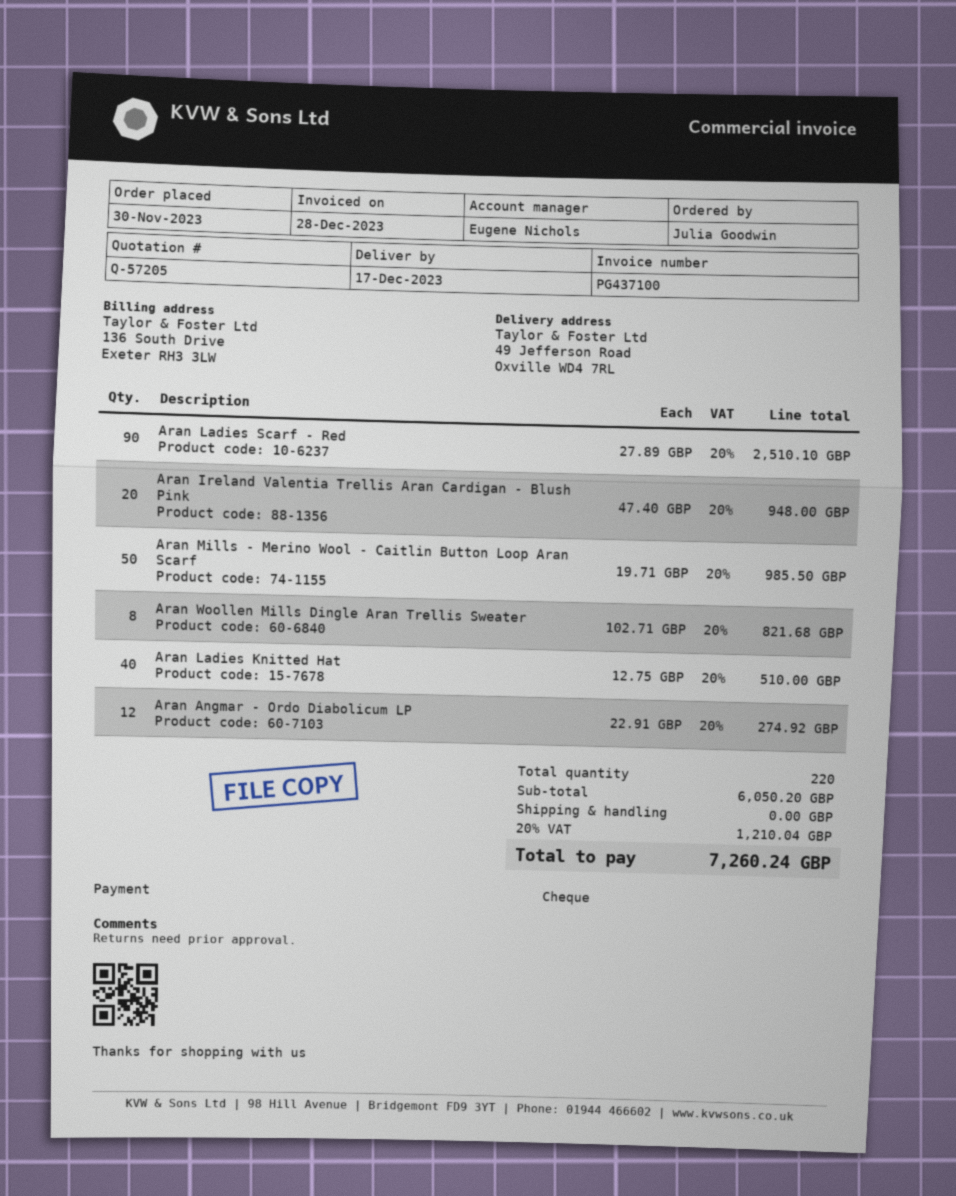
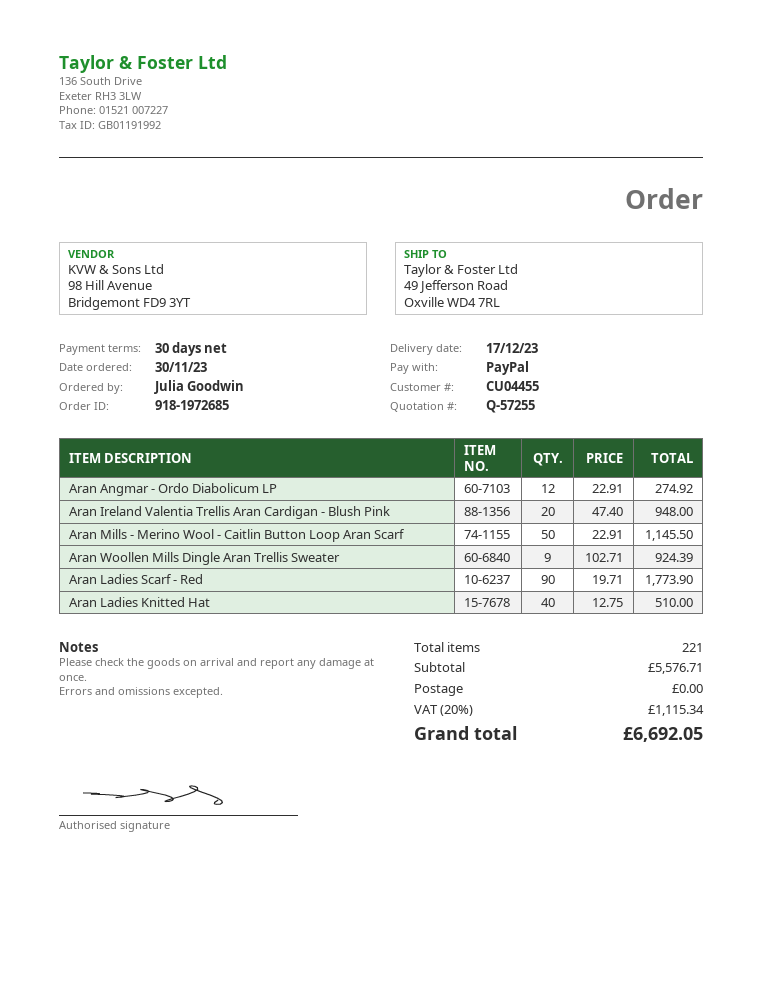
quote number: Q-57205 -> Q-57255
payment method: cheque -> PayPal
Aran Ladies Scarf - Red: 90 x 27.89 = 2510.10 -> 90 x 19.71 = 1773.90
Aran Mills - Merino Wool - Caitlin Button Loop Aran Scarf: 50 x 19.71 = 985.50 -> 50 x 22.91 = 1145.50
Aran Woollen Mills Dingle Aran Trellis Sweater: 8 x 102.71 = 821.68 -> 9 x 102.71 = 924.39
total quantity: 220 -> 221
subtotal: 6050.20 -> 5576.71
tax: 20% = 1210.04 -> 20% = 1115.34
total: 7260.24 -> 6692.05

